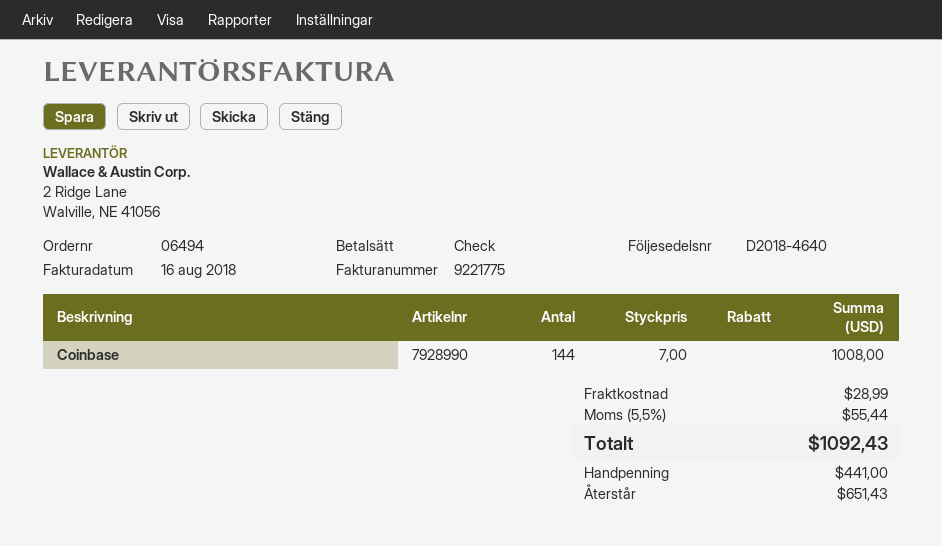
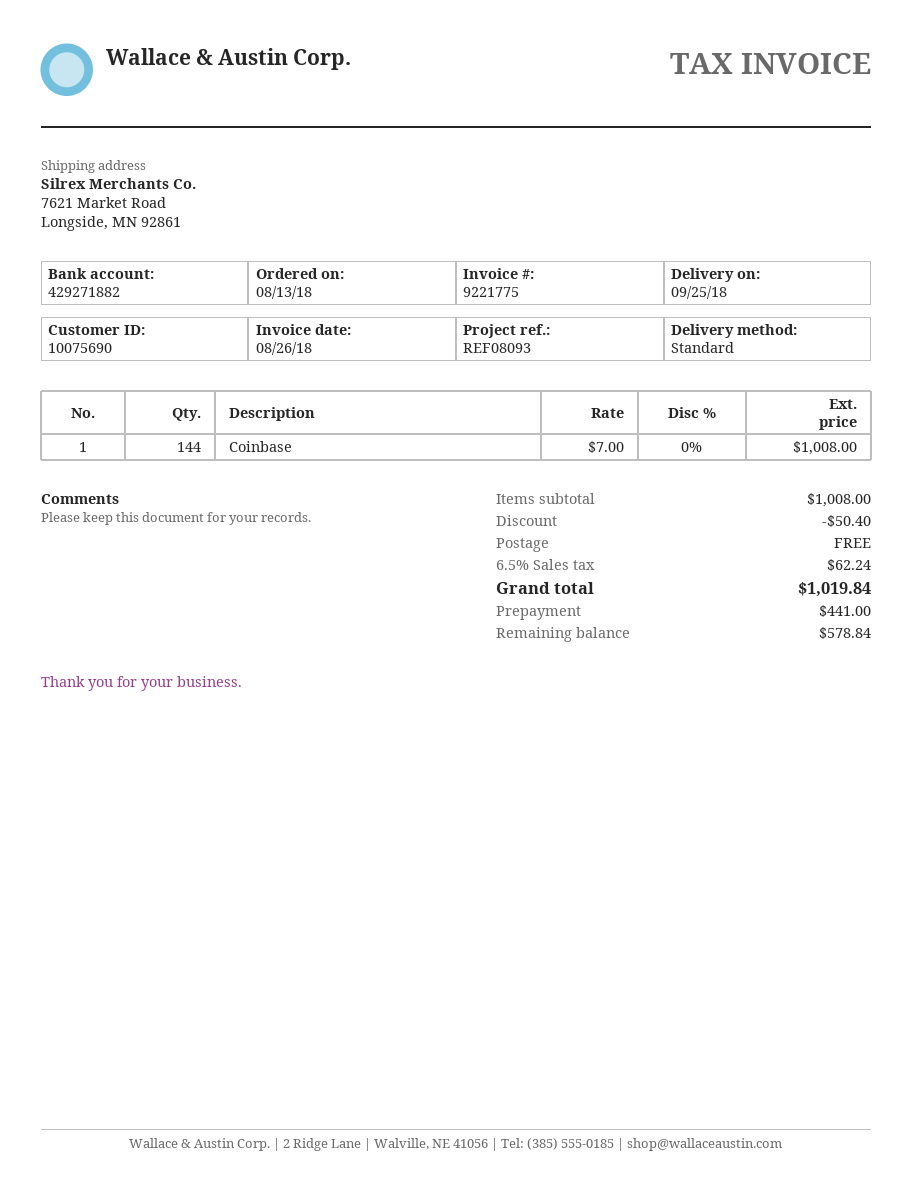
invoice date: 2018-08-16 -> 2018-08-26
discount: none -> 50.40
shipping: 28.99 -> 0.00
tax: 5.5% = 55.44 -> 6.5% = 62.24
total: 1092.43 -> 1019.84
balance: 651.43 -> 578.84

